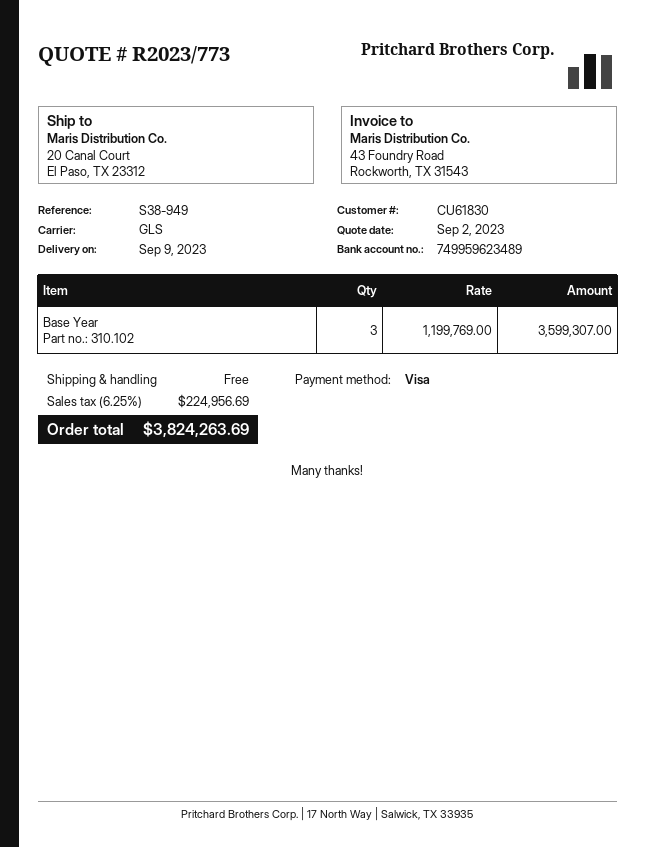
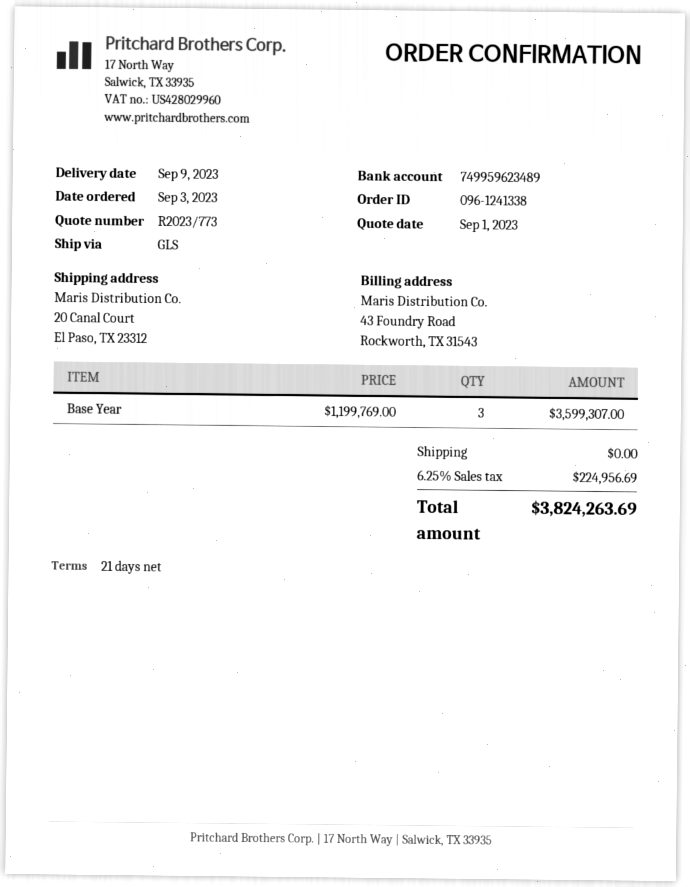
quote date: 2023-09-02 -> 2023-09-01

